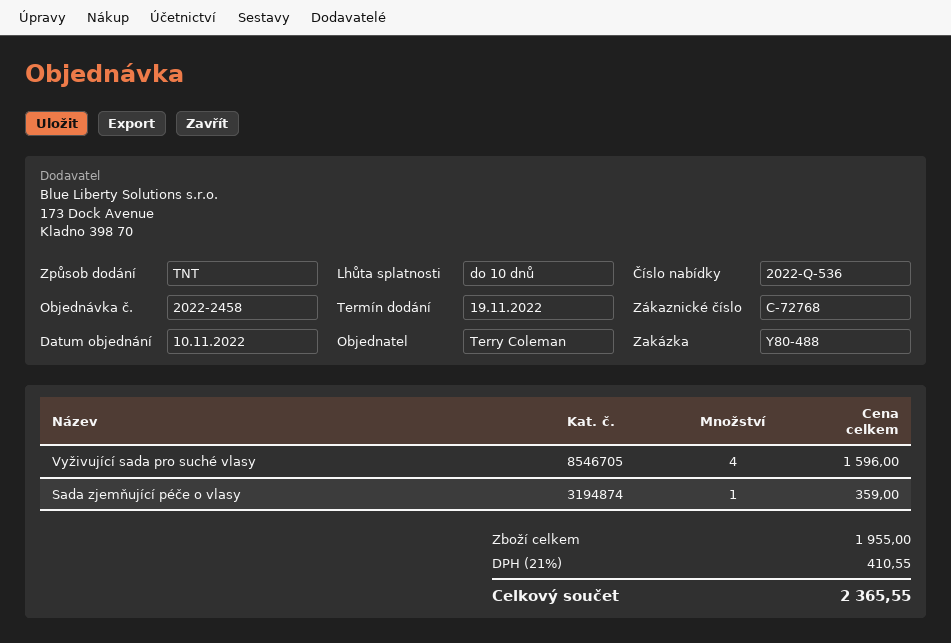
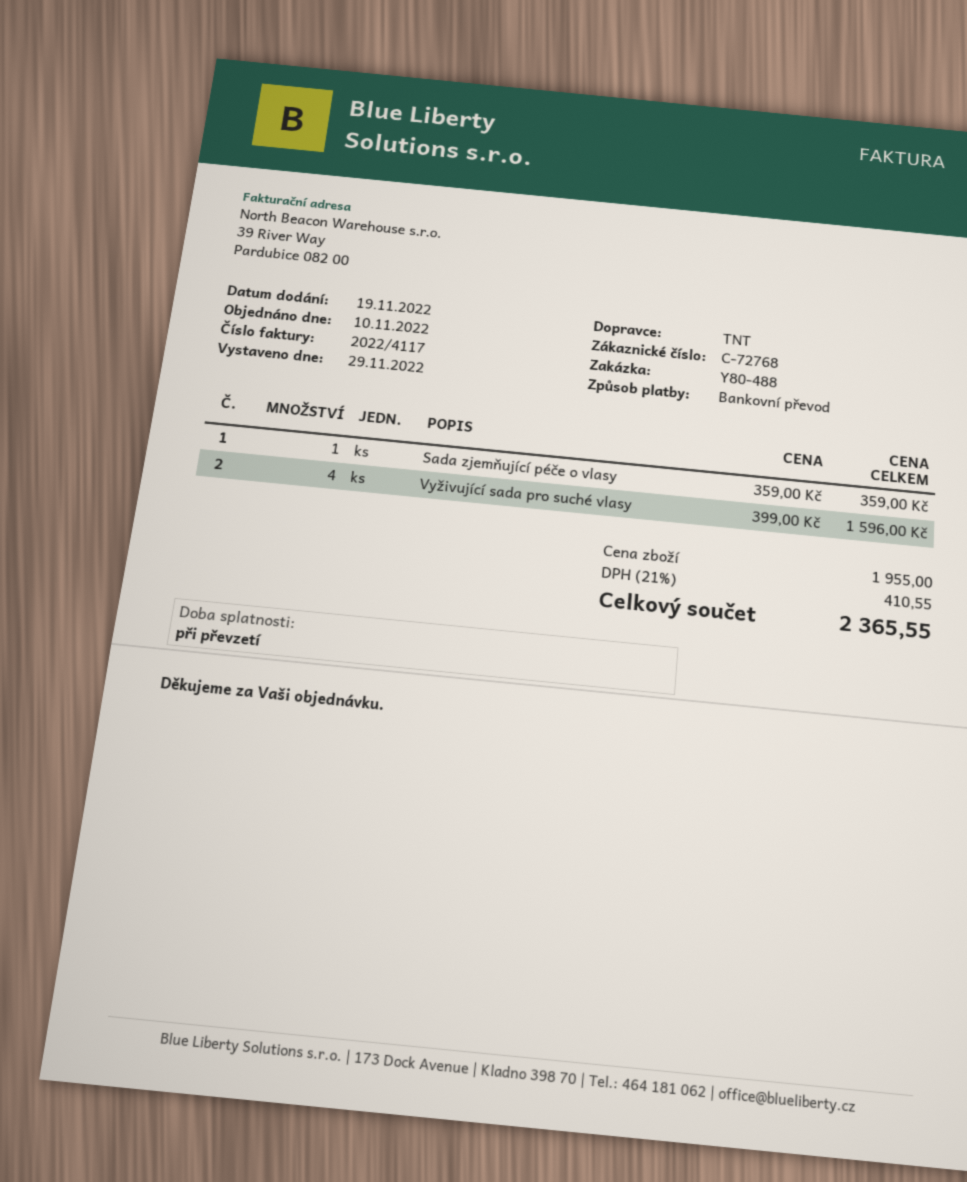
payment terms: 10 days -> on receipt

